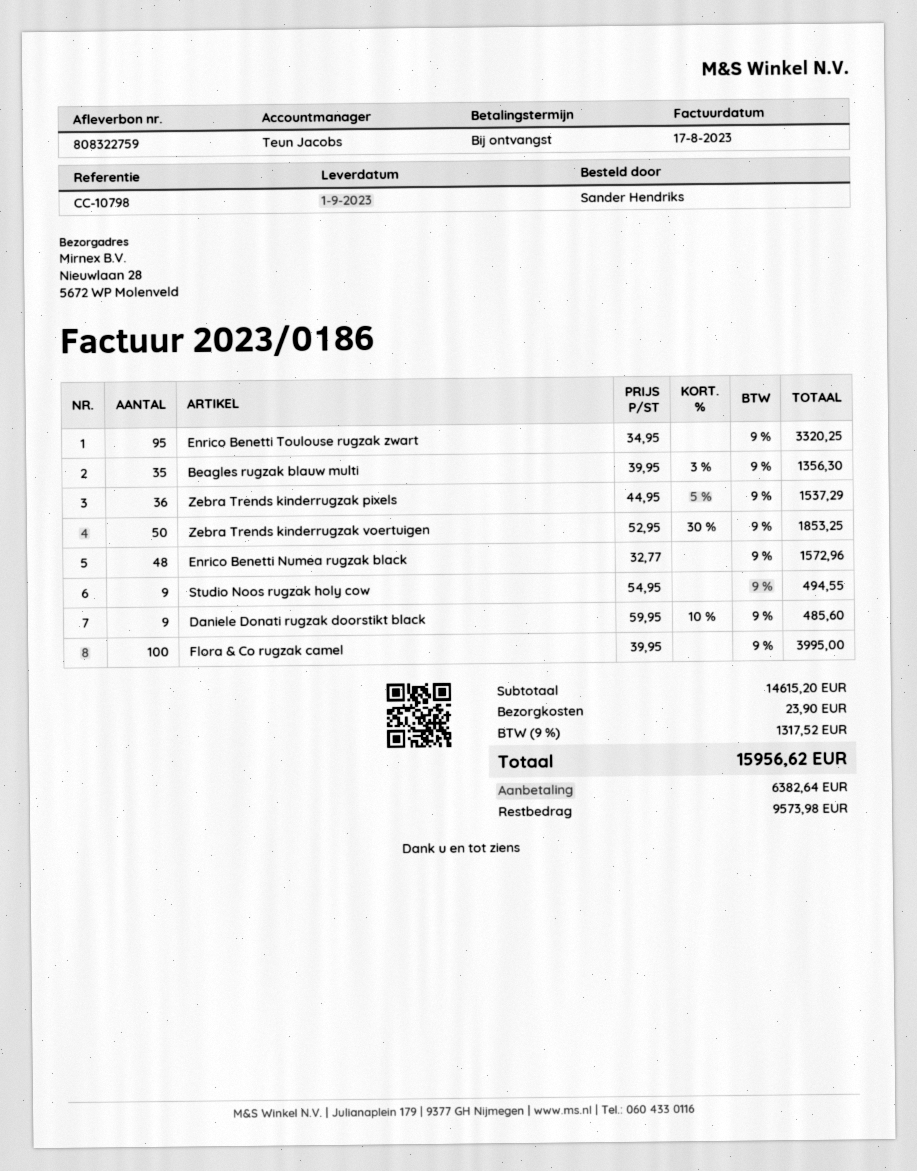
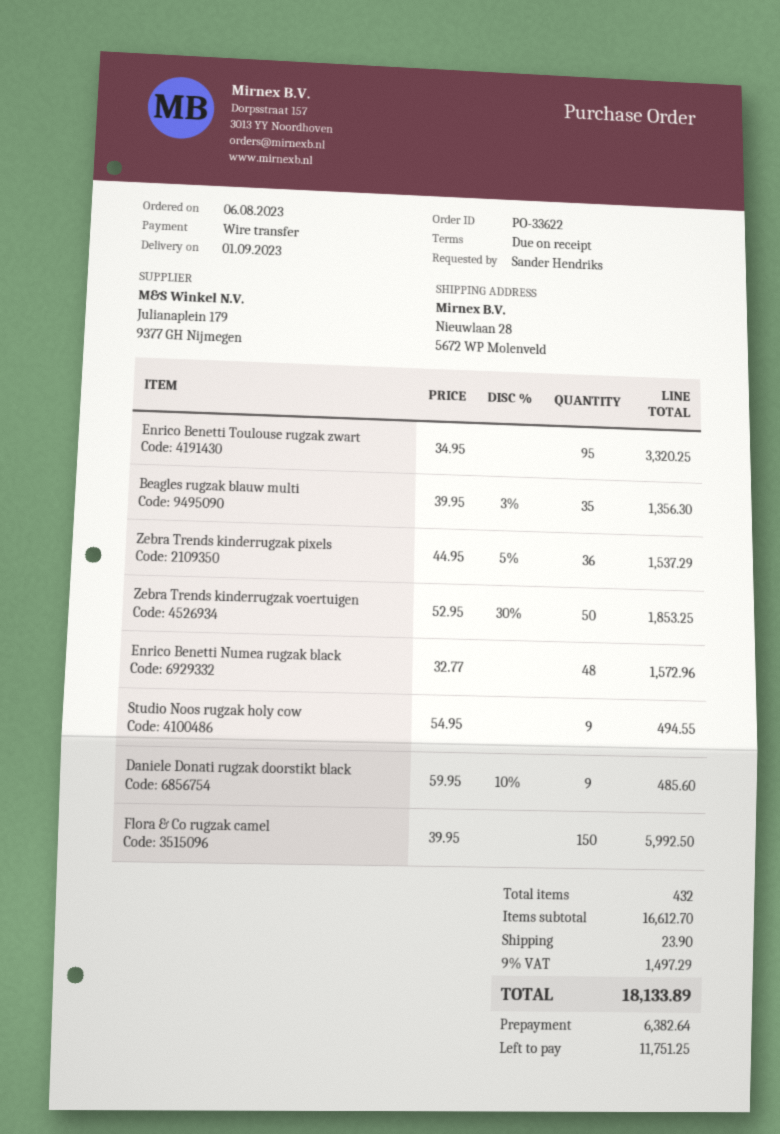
Flora & Co rugzak camel: 100 x 39.95 = 3995.00 -> 150 x 39.95 = 5992.50
subtotal: 14615.20 -> 16612.70
tax: 9% = 1317.52 -> 9% = 1497.29
total: 15956.62 -> 18133.89
balance: 9573.98 -> 11751.25

